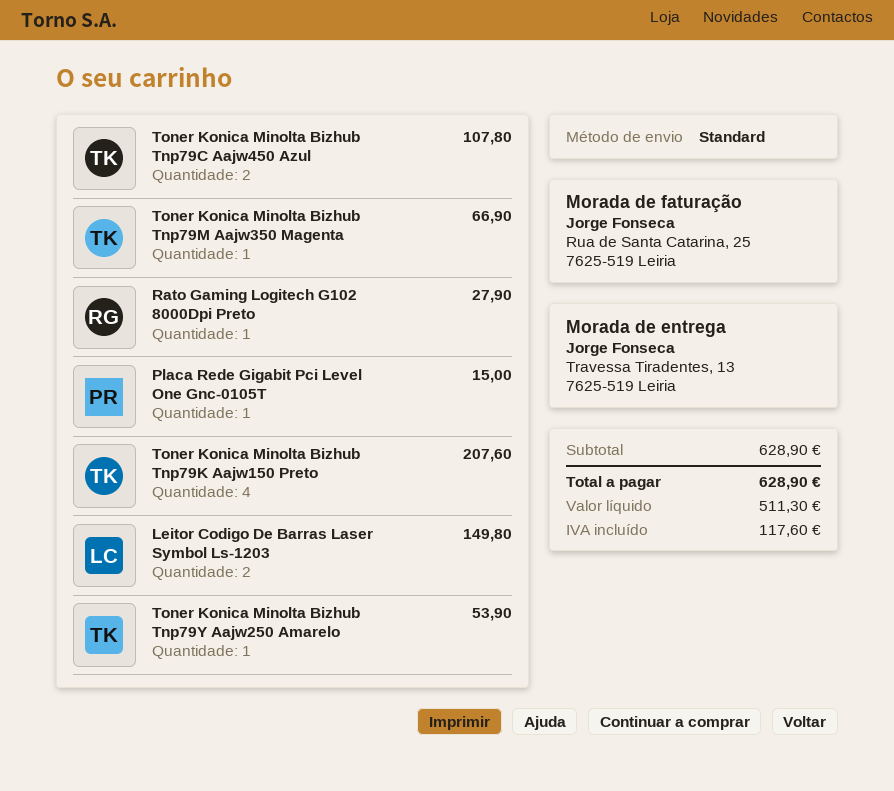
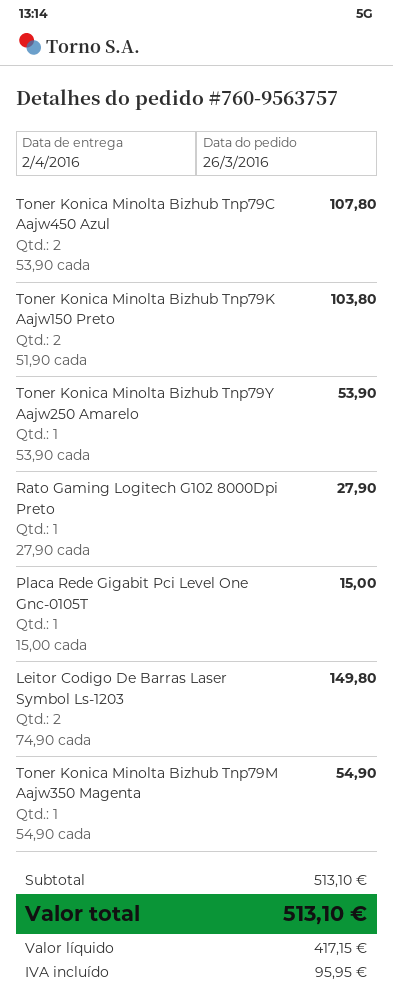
Toner Konica Minolta Bizhub Tnp79M Aajw350 Magenta: 1 for 66.90 -> 1 for 54.90
Toner Konica Minolta Bizhub Tnp79K Aajw150 Preto: 4 for 207.60 -> 2 for 103.80
subtotal: 628.90 -> 513.10
net: 511.30 -> 417.15
tax: 117.60 -> 95.95
total: 628.90 -> 513.10

